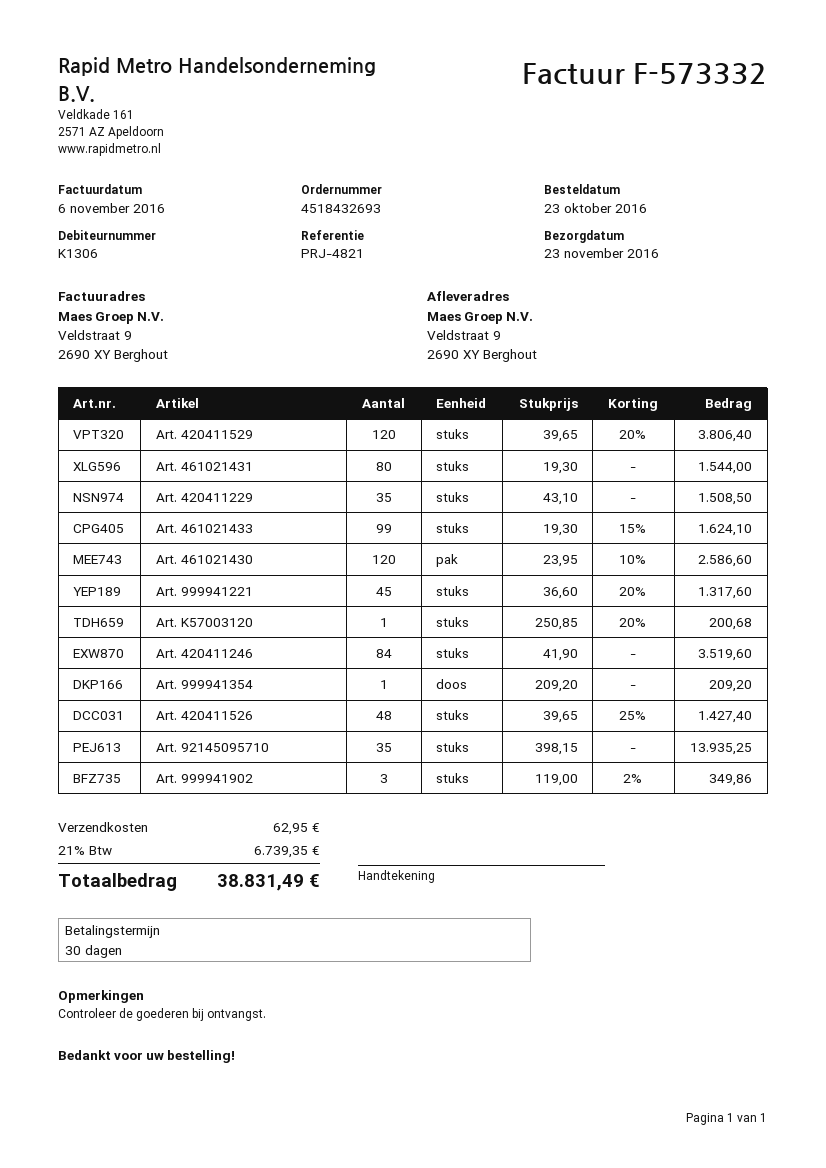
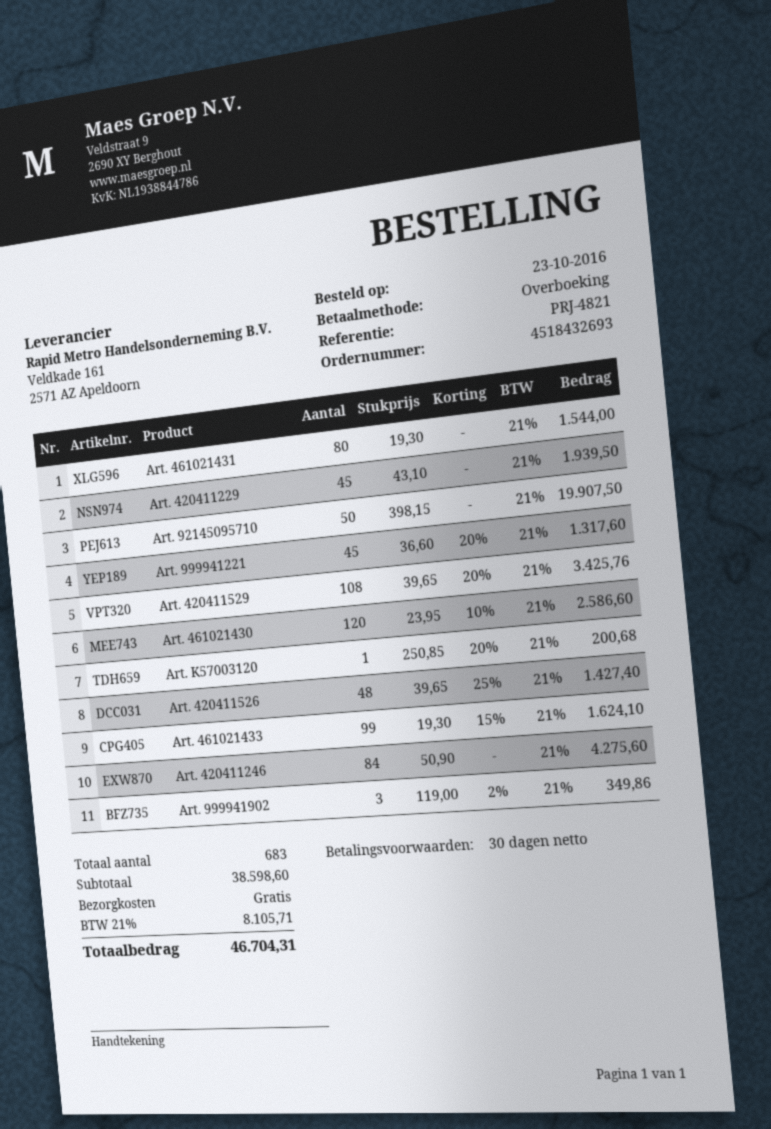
Art. 420411529: 120 x 39.65 - 20% = 3806.40 -> 108 x 39.65 - 20% = 3425.76
Art. 420411229: 35 x 43.10 = 1508.50 -> 45 x 43.10 = 1939.50
Art. 420411246: 84 x 41.90 = 3519.60 -> 84 x 50.90 = 4275.60
Art. 999941354: 1 x 209.20 = 209.20 -> none
Art. 92145095710: 35 x 398.15 = 13935.25 -> 50 x 398.15 = 19907.50
shipping: 62.95 -> 0.00
tax: 21% = 6739.35 -> 21% = 8105.71
total: 38831.49 -> 46704.31

